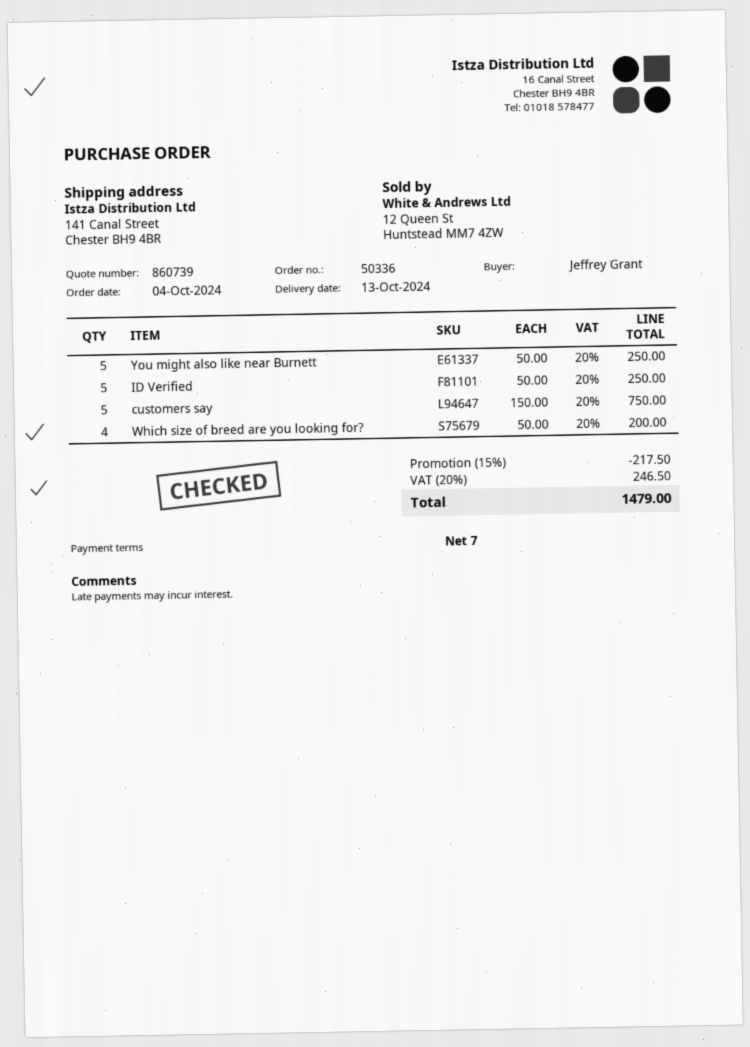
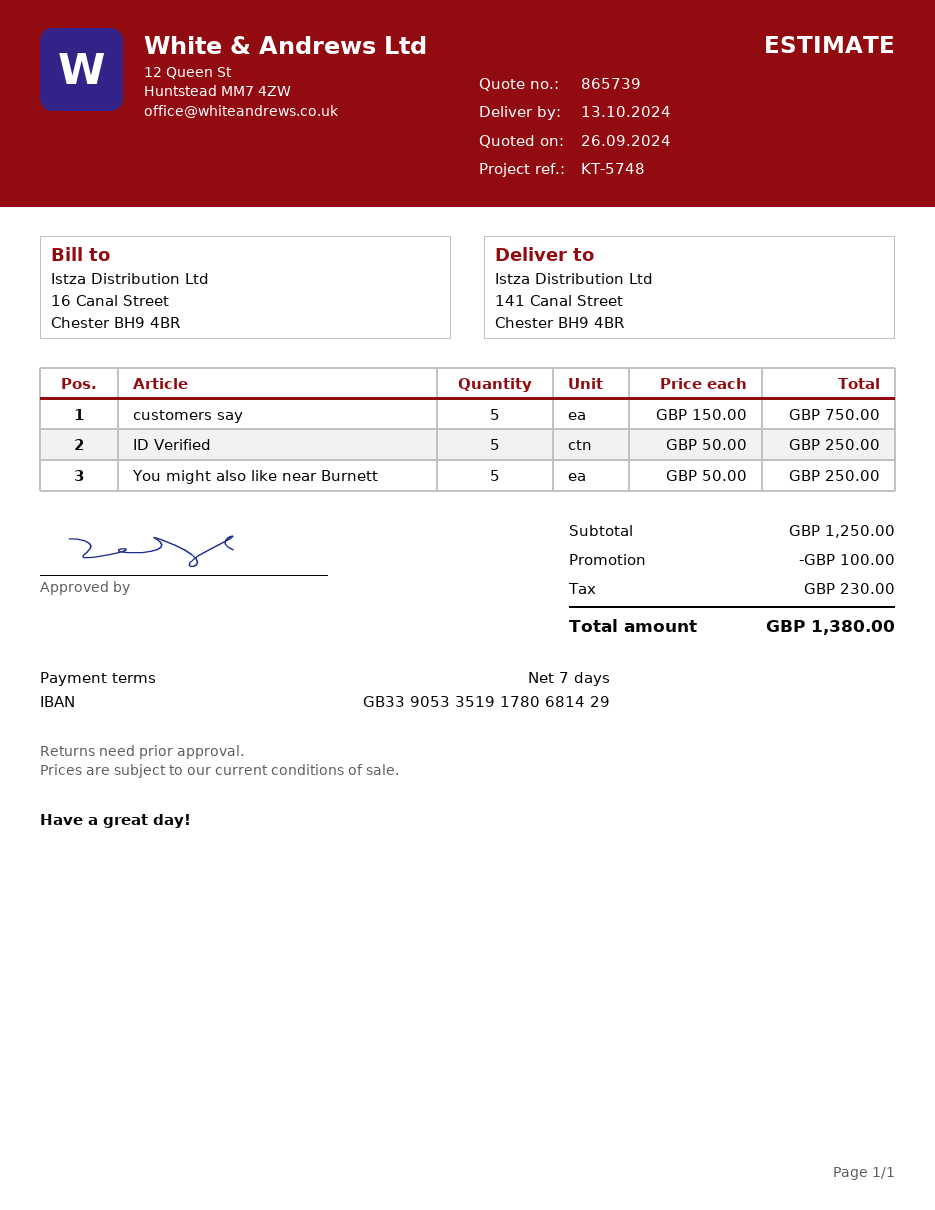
quote number: 860739 -> 865739
Which size of breed are you looking for?: 4 x 50.00 = 200.00 -> none
discount: 217.50 -> 100.00
tax: 246.50 -> 230.00
total: 1479.00 -> 1380.00

